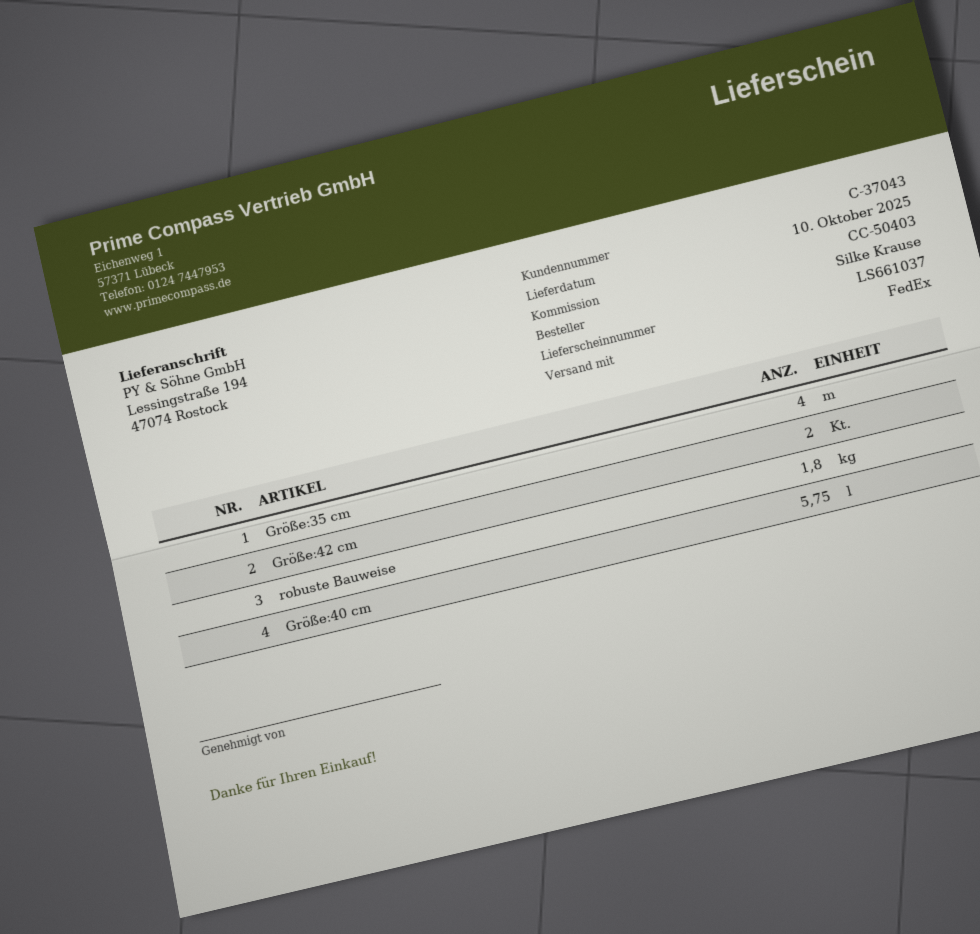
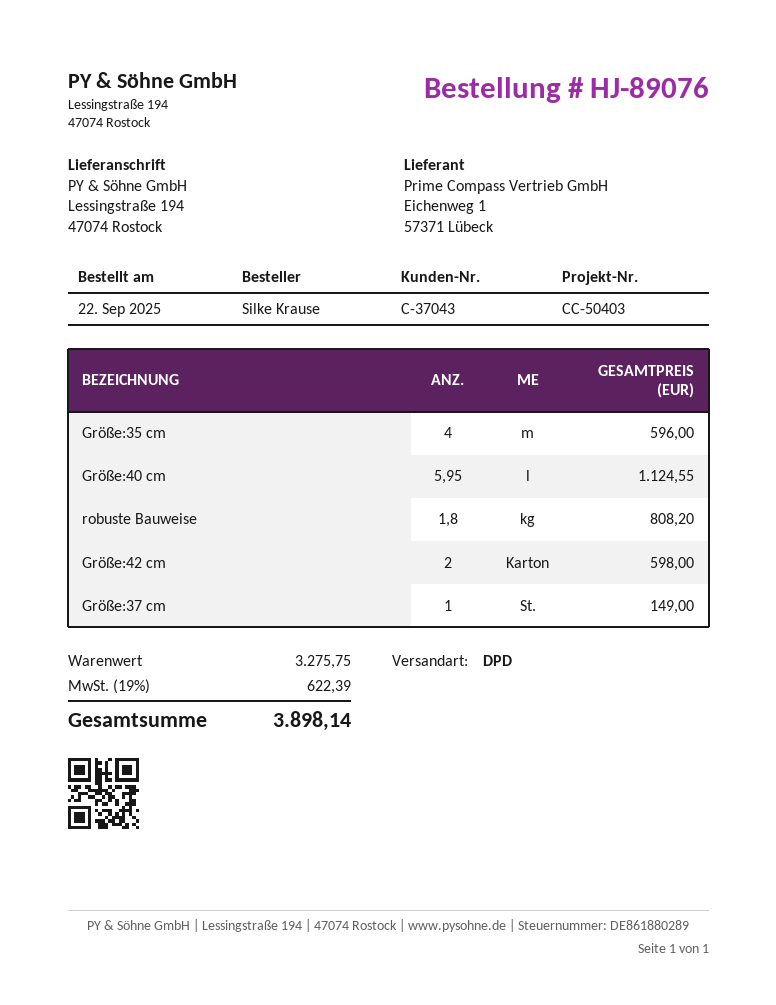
shipping method: FedEx -> DPD
Größe:40 cm: 5.75 -> 5.95
Größe:37 cm: none -> 1

